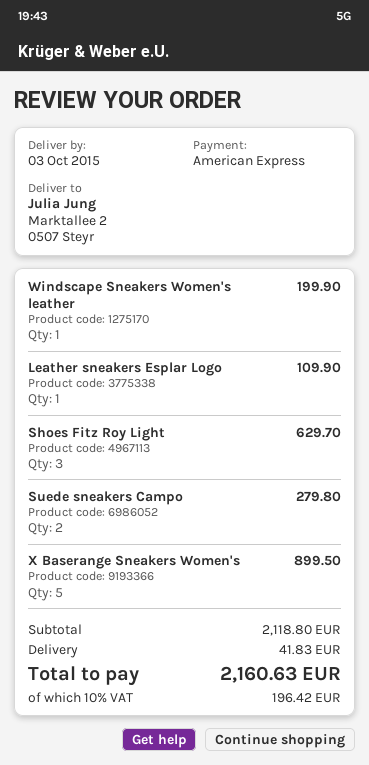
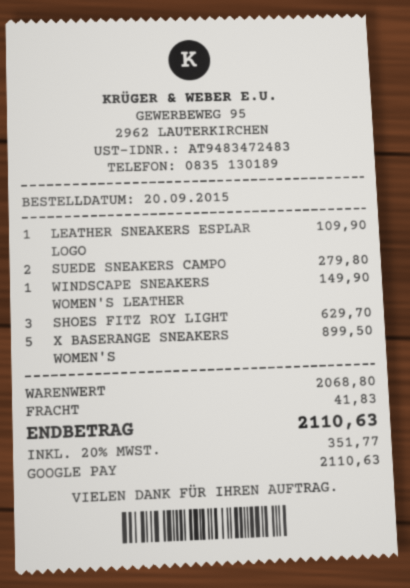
payment method: American Express -> Google Pay
Windscape Sneakers Women's leather: 1 for 199.90 -> 1 for 149.90
subtotal: 2118.80 -> 2068.80
tax: 10% = 196.42 -> 20% = 351.77
total: 2160.63 -> 2110.63

